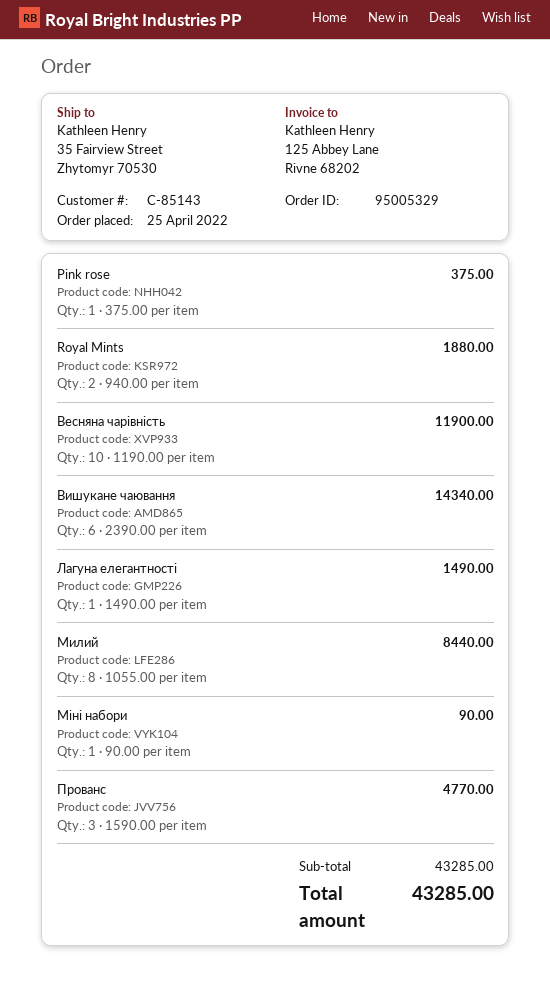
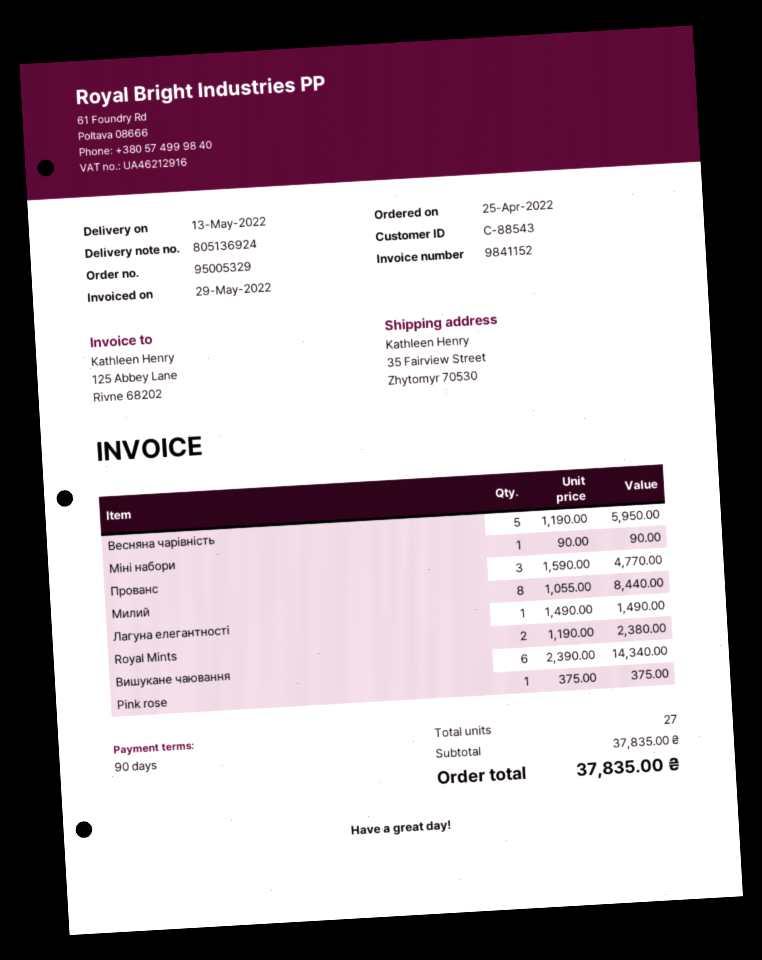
customer number: C-85143 -> C-88543
Royal Mints: 2 x 940.00 = 1880.00 -> 2 x 1190.00 = 2380.00
Весняна чарівність: 10 x 1190.00 = 11900.00 -> 5 x 1190.00 = 5950.00
subtotal: 43285.00 -> 37835.00
total: 43285.00 -> 37835.00

